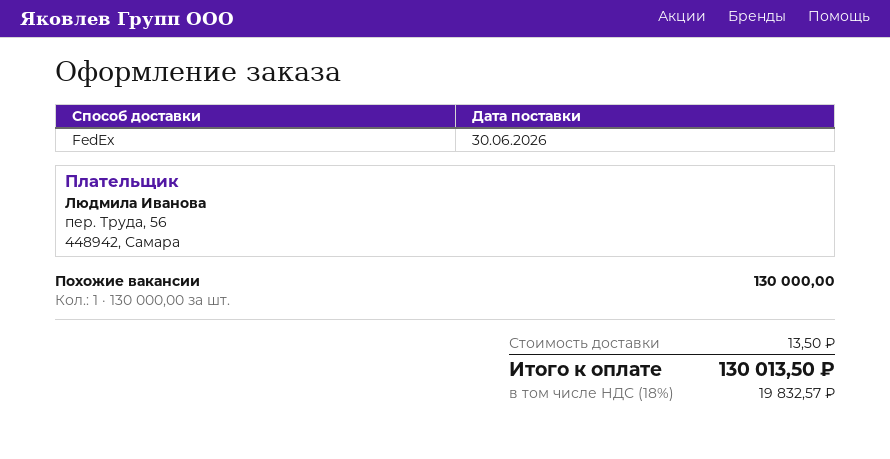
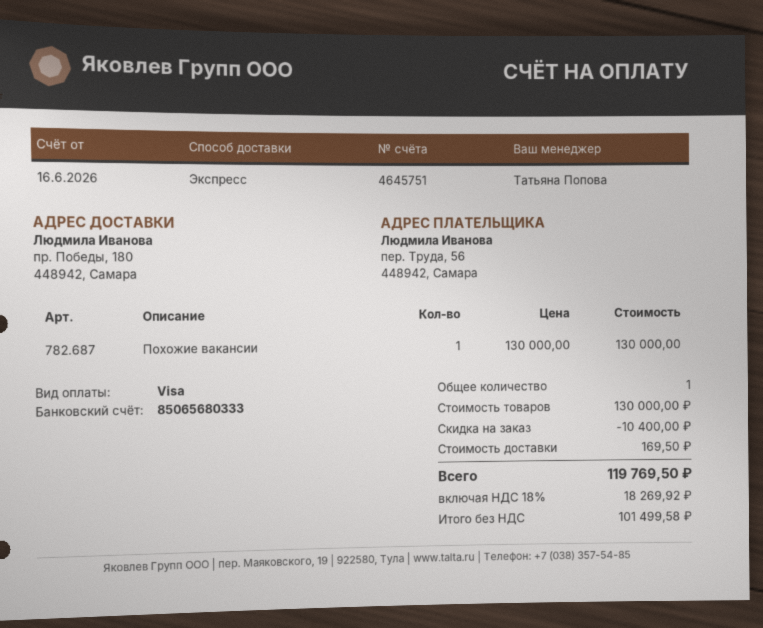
shipping method: FedEx -> express
discount: none -> 10400.00
shipping: 13.50 -> 169.50
tax: 18% = 19832.57 -> 18% = 18269.92
total: 130013.50 -> 119769.50

